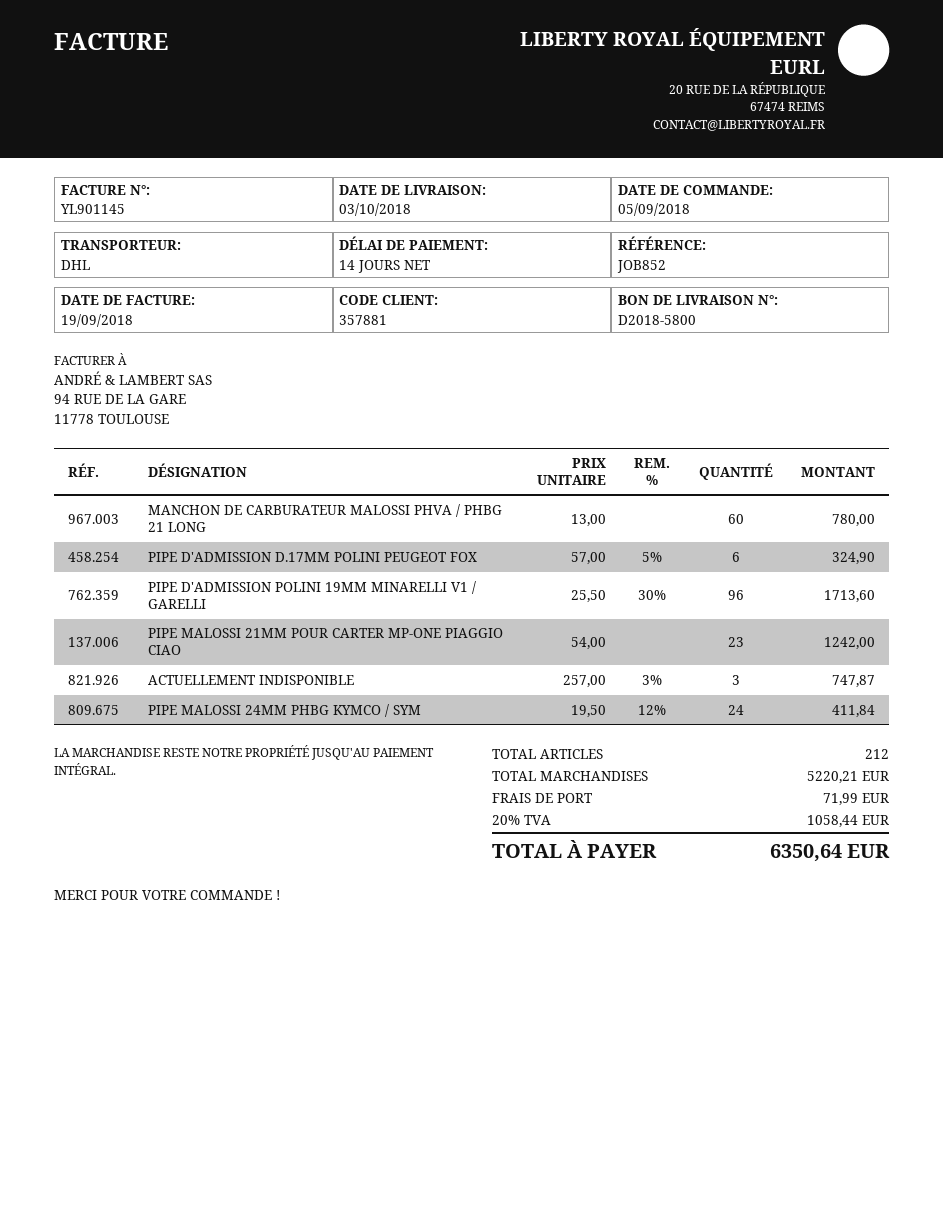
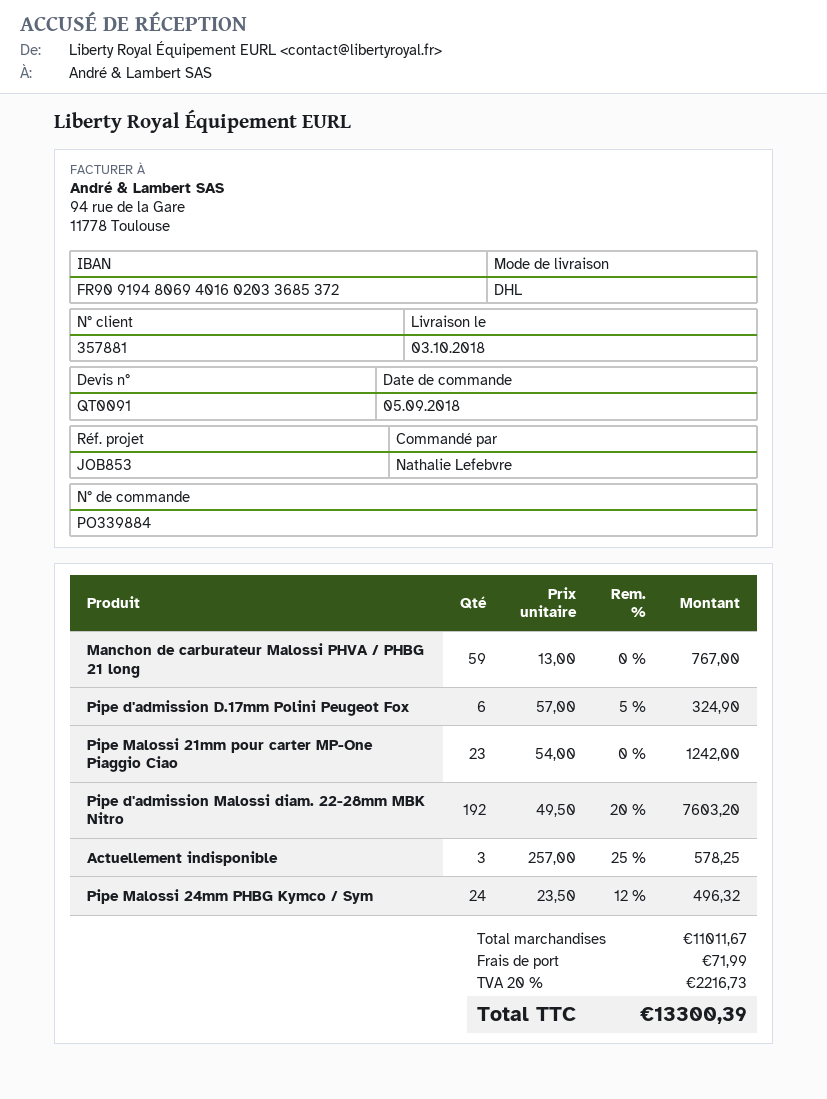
reference: JOB852 -> JOB853
MANCHON DE CARBURATEUR MALOSSI PHVA / PHBG 21 LONG: 60 x 13.00 = 780.00 -> 59 x 13.00 = 767.00
PIPE D'ADMISSION POLINI 19MM MINARELLI V1 / GARELLI: 96 x 25.50 - 30% = 1713.60 -> none
ACTUELLEMENT INDISPONIBLE: 3 x 257.00 - 3% = 747.87 -> 3 x 257.00 - 25% = 578.25
PIPE MALOSSI 24MM PHBG KYMCO / SYM: 24 x 19.50 - 12% = 411.84 -> 24 x 23.50 - 12% = 496.32
Pipe d'admission Malossi diam. 22-28mm MBK Nitro: none -> 192 x 49.50 - 20% = 7603.20
subtotal: 5220.21 -> 11011.67
tax: 20% = 1058.44 -> 20% = 2216.73
total: 6350.64 -> 13300.39

